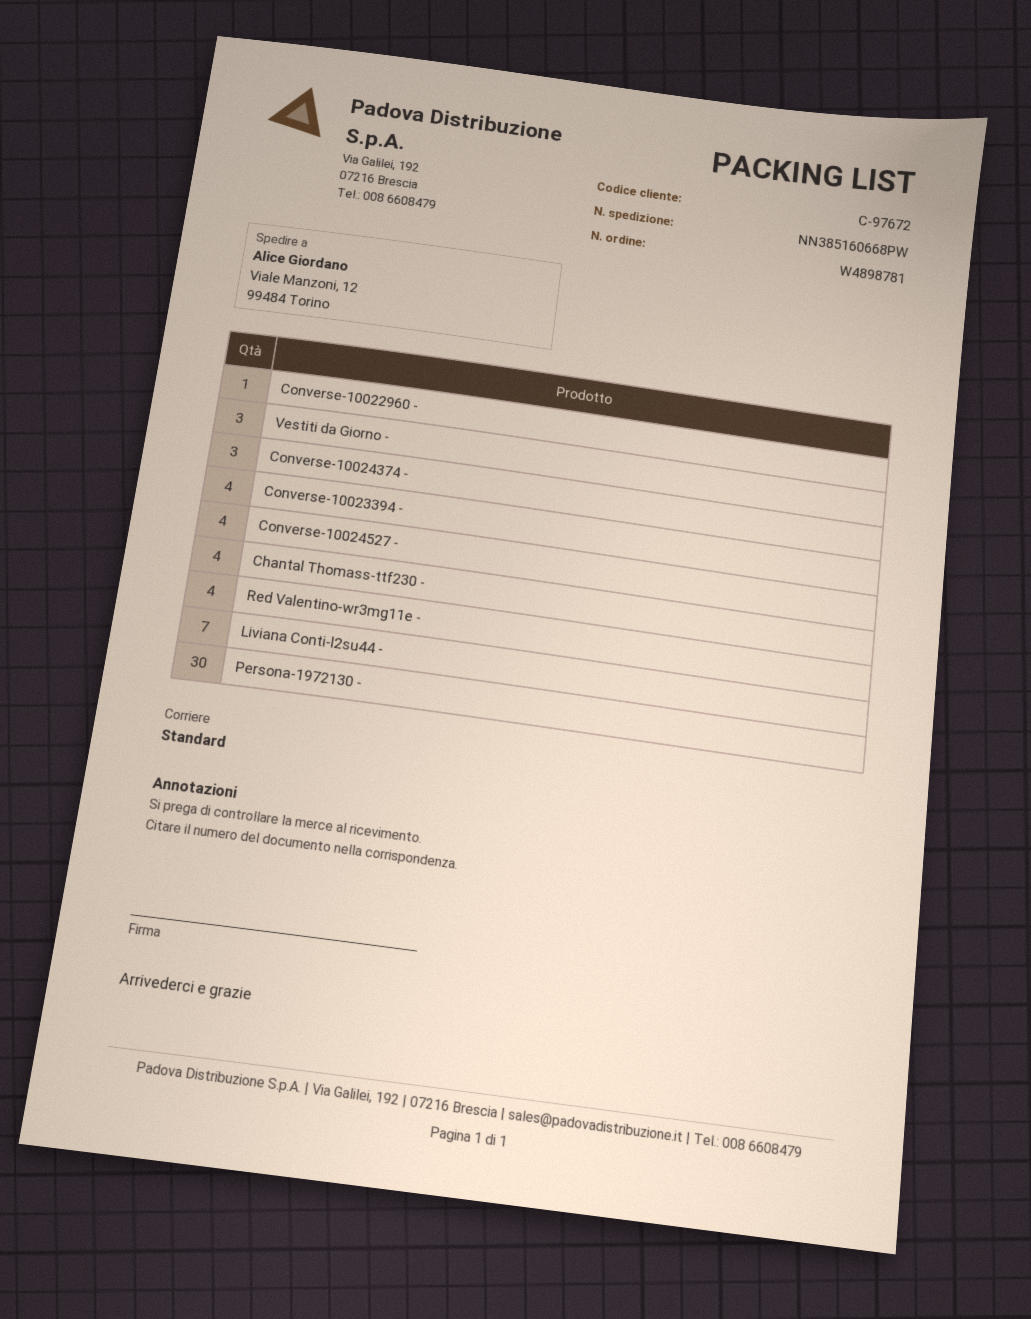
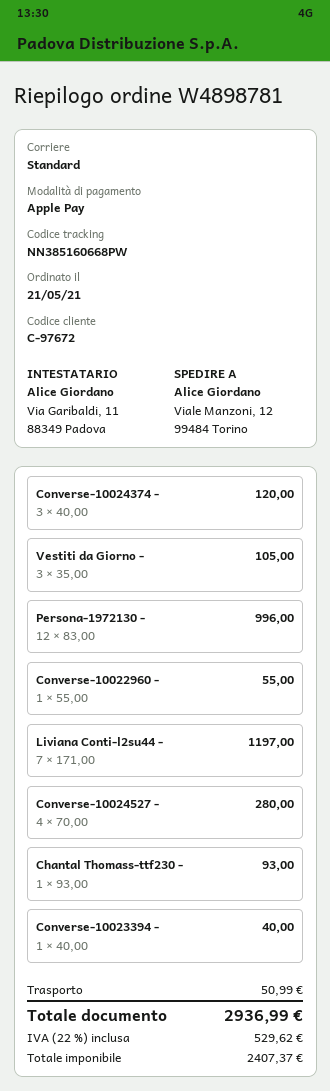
Converse-10023394 -: 4 -> 1
Chantal Thomass-ttf230 -: 4 -> 1
Red Valentino-wr3mg11e -: 4 -> none
Persona-1972130 -: 30 -> 12

